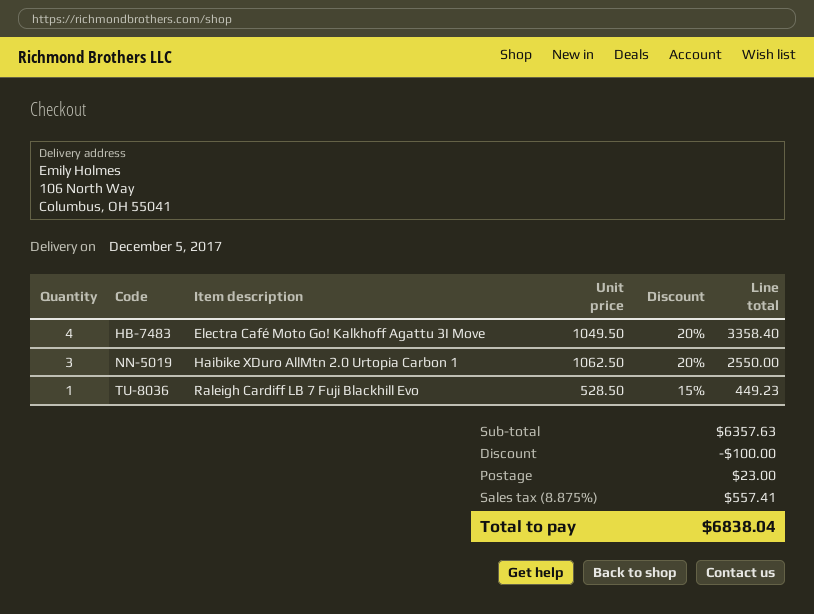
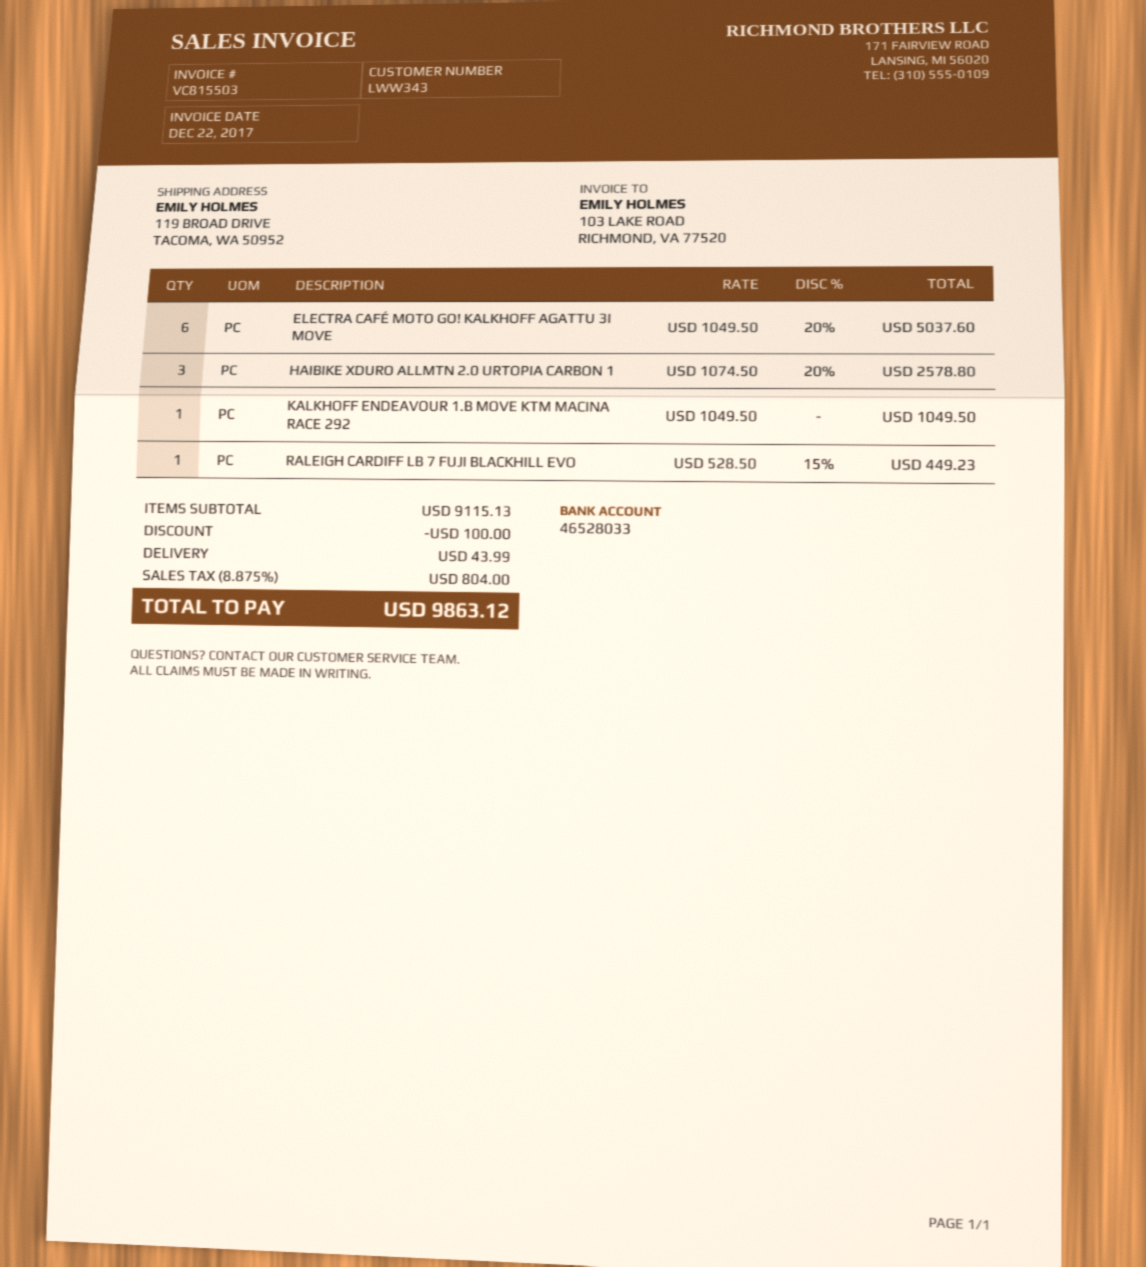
ship to: 106 North Way, Columbus, OH 55041 -> 119 BROAD DRIVE, TACOMA, WA 50952
Electra Café Moto Go! Kalkhoff Agattu 3I Move: 4 x 1049.50 - 20% = 3358.40 -> 6 x 1049.50 - 20% = 5037.60
Haibike XDuro AllMtn 2.0 Urtopia Carbon 1: 3 x 1062.50 - 20% = 2550.00 -> 3 x 1074.50 - 20% = 2578.80
KALKHOFF ENDEAVOUR 1.B MOVE KTM MACINA RACE 292: none -> 1 x 1049.50 = 1049.50
subtotal: 6357.63 -> 9115.13
shipping: 23.00 -> 43.99
tax: 8.875% = 557.41 -> 8.875% = 804.00
total: 6838.04 -> 9863.12

